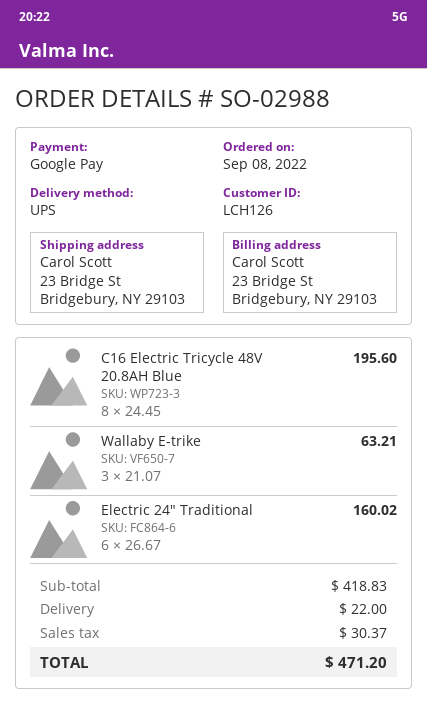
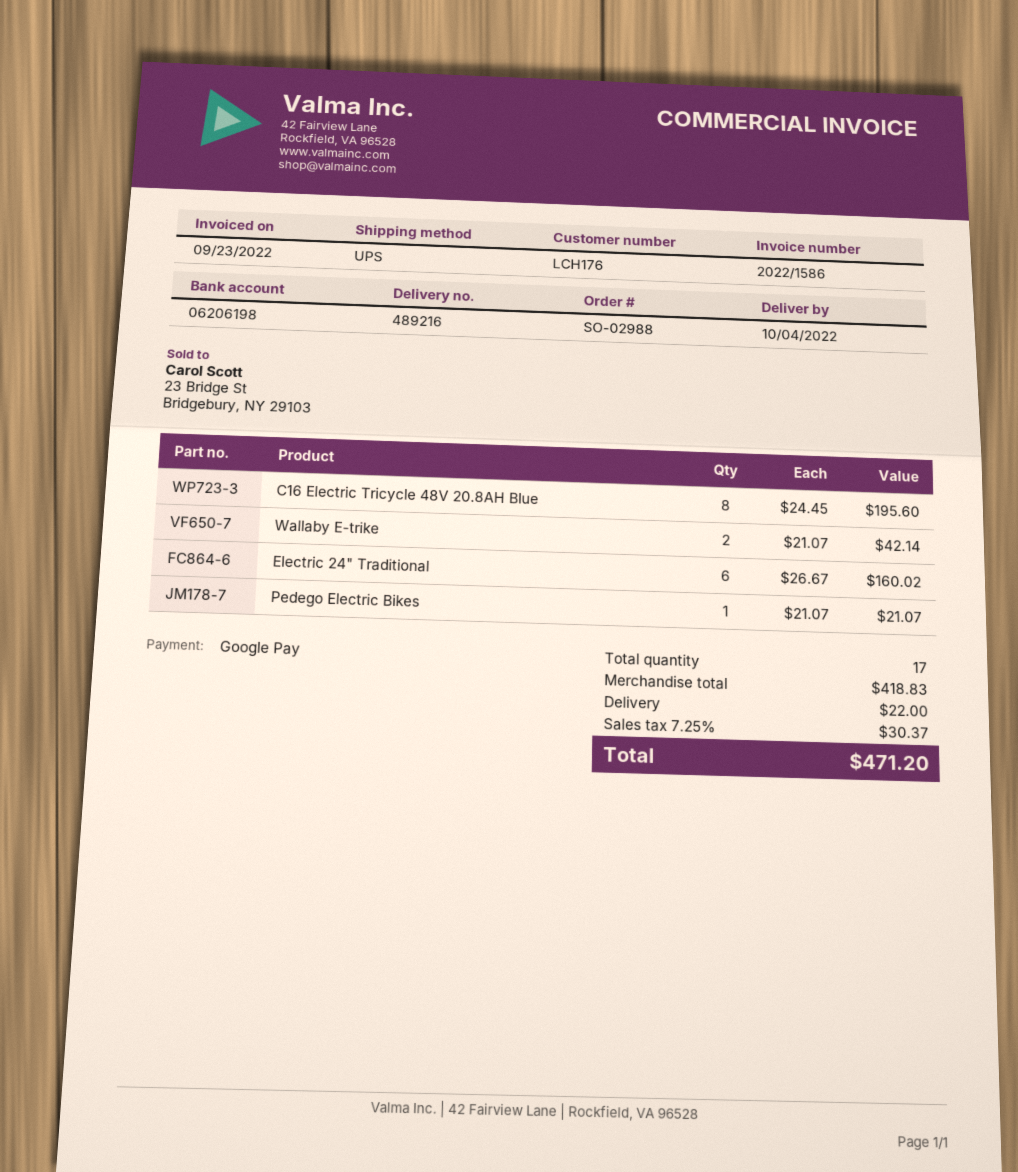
customer number: LCH126 -> LCH176
Wallaby E-trike: 3 x 21.07 = 63.21 -> 2 x 21.07 = 42.14
Pedego Electric Bikes: none -> 1 x 21.07 = 21.07

